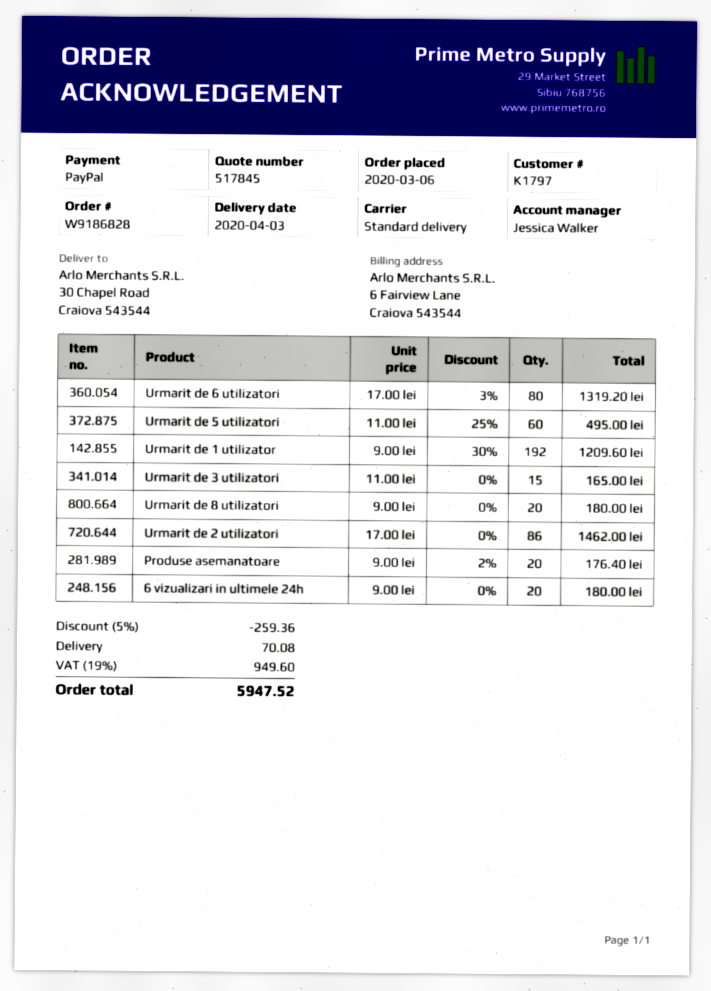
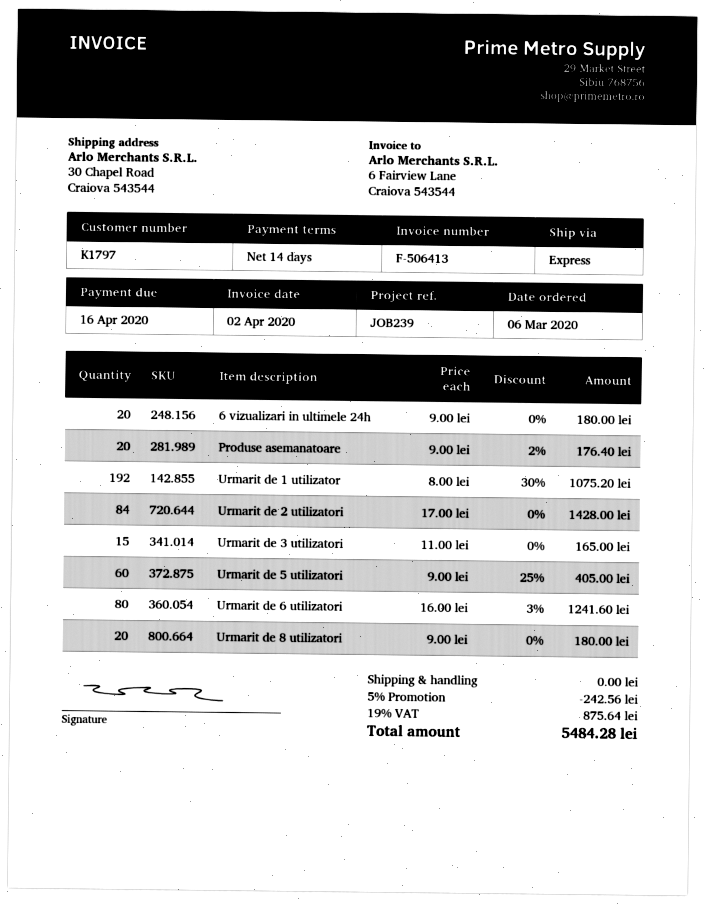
shipping method: standard -> express
Urmarit de 6 utilizatori: 80 x 17.00 - 3% = 1319.20 -> 80 x 16.00 - 3% = 1241.60
Urmarit de 5 utilizatori: 60 x 11.00 - 25% = 495.00 -> 60 x 9.00 - 25% = 405.00
Urmarit de 1 utilizator: 192 x 9.00 - 30% = 1209.60 -> 192 x 8.00 - 30% = 1075.20
Urmarit de 2 utilizatori: 86 x 17.00 = 1462.00 -> 84 x 17.00 = 1428.00
discount: 5% = 259.36 -> 5% = 242.56
shipping: 70.08 -> 0.00
tax: 19% = 949.60 -> 19% = 875.64
total: 5947.52 -> 5484.28

